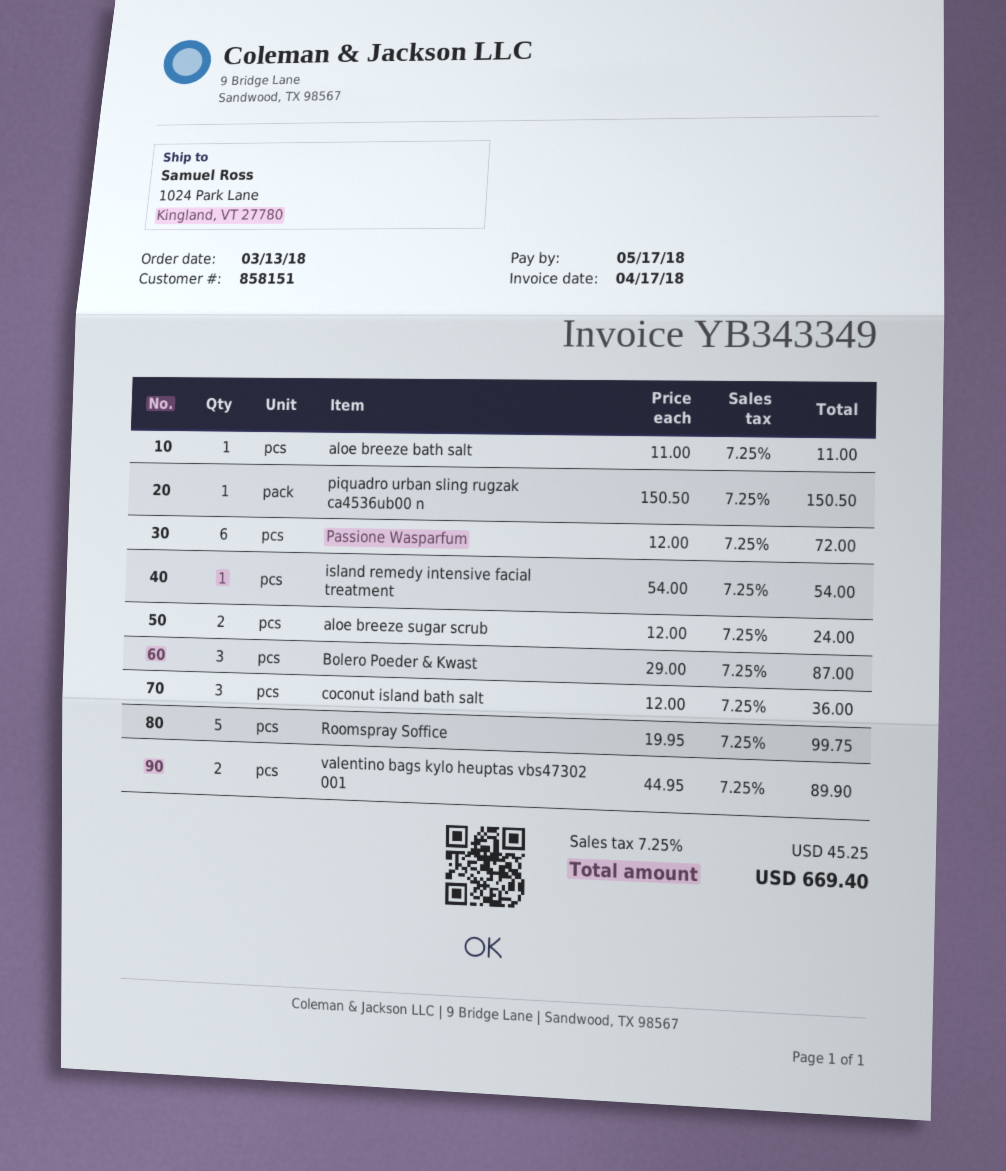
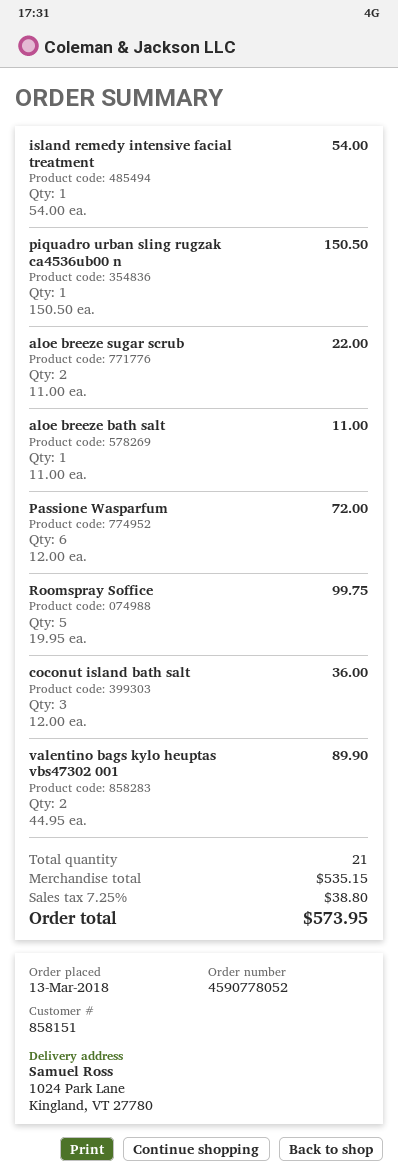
aloe breeze sugar scrub: 2 x 12.00 = 24.00 -> 2 x 11.00 = 22.00
Bolero Poeder & Kwast: 3 x 29.00 = 87.00 -> none
tax: 7.25% = 45.25 -> 7.25% = 38.80
total: 669.40 -> 573.95

